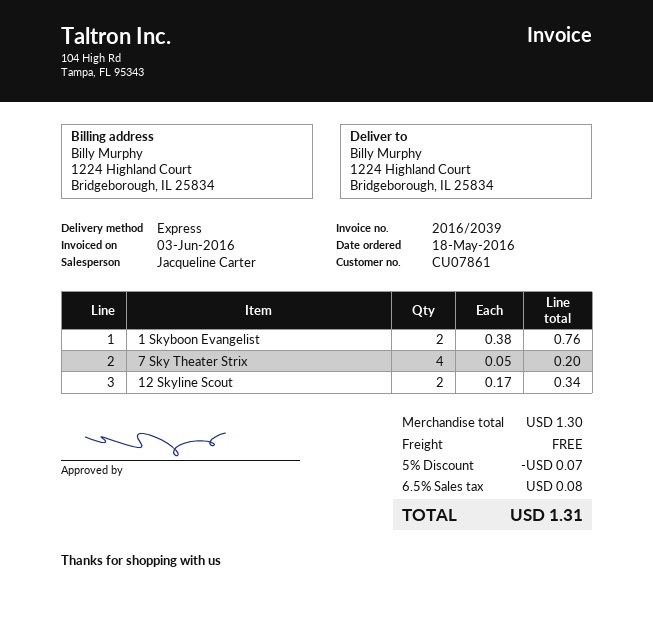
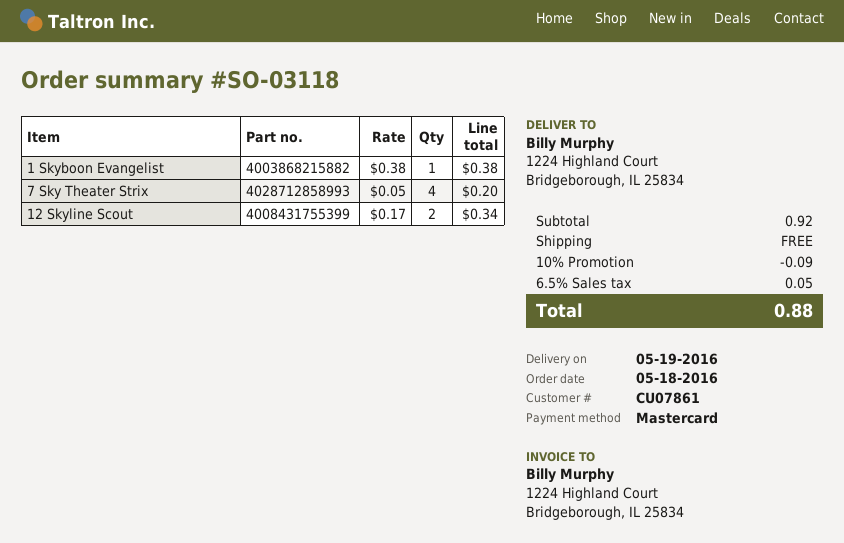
1 Skyboon Evangelist: 2 x 0.38 = 0.76 -> 1 x 0.38 = 0.38
subtotal: 1.30 -> 0.92
discount: 5% = 0.07 -> 10% = 0.09
tax: 6.5% = 0.08 -> 6.5% = 0.05
total: 1.31 -> 0.88

